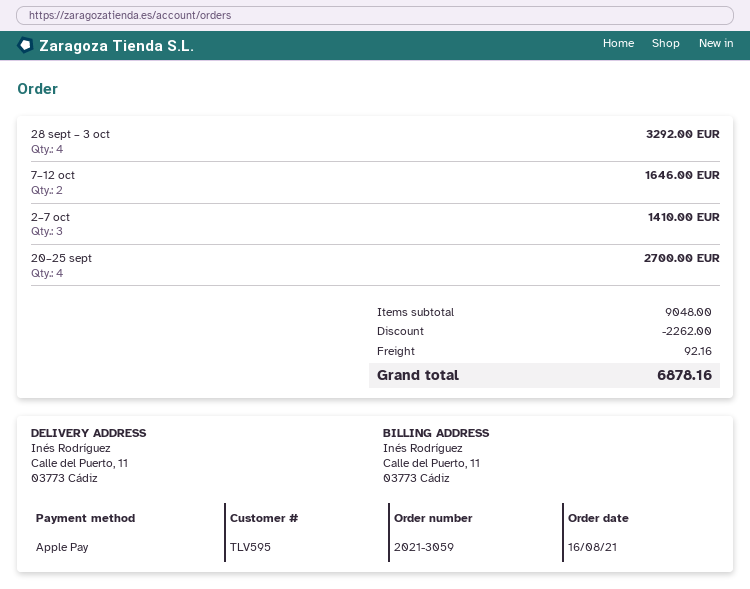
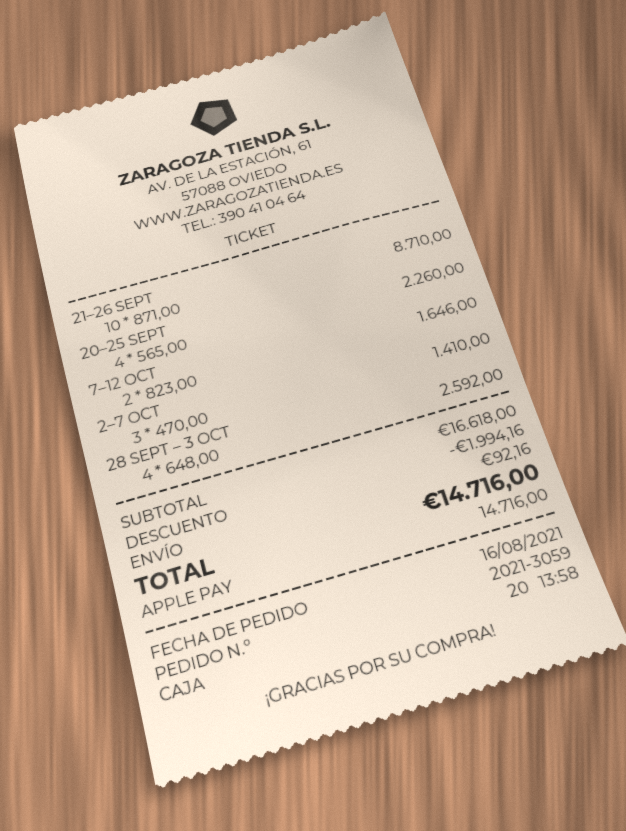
28 sept – 3 oct: 4 for 3292.00 -> 4 for 2592.00
20–25 sept: 4 for 2700.00 -> 4 for 2260.00
21–26 SEPT: none -> 10 for 8710.00
subtotal: 9048.00 -> 16618.00
discount: 2262.00 -> 1994.16
total: 6878.16 -> 14716.00

